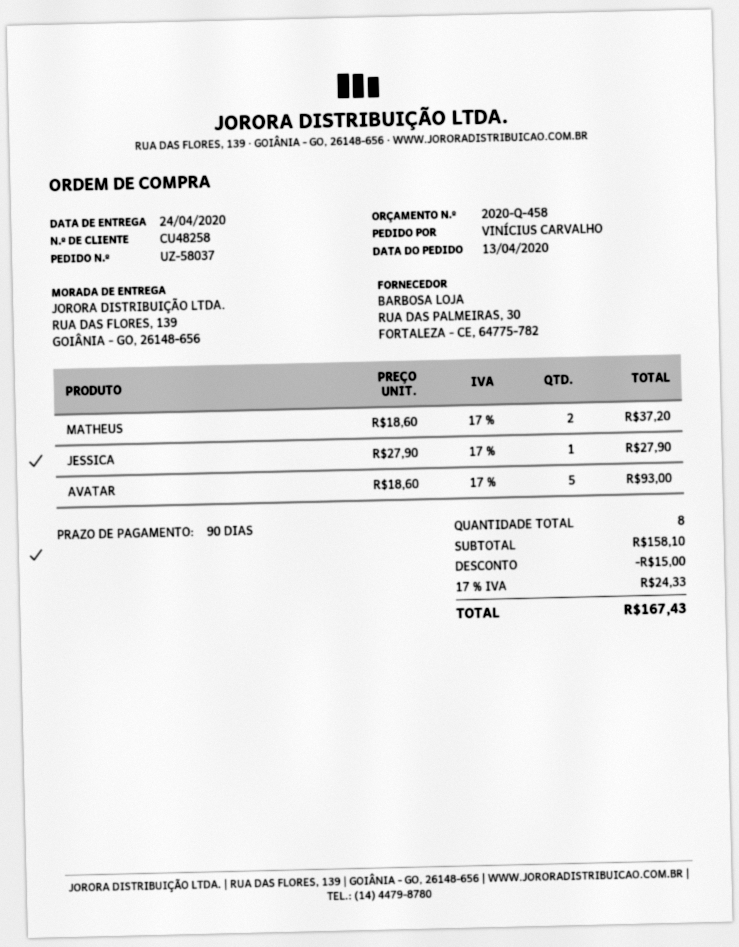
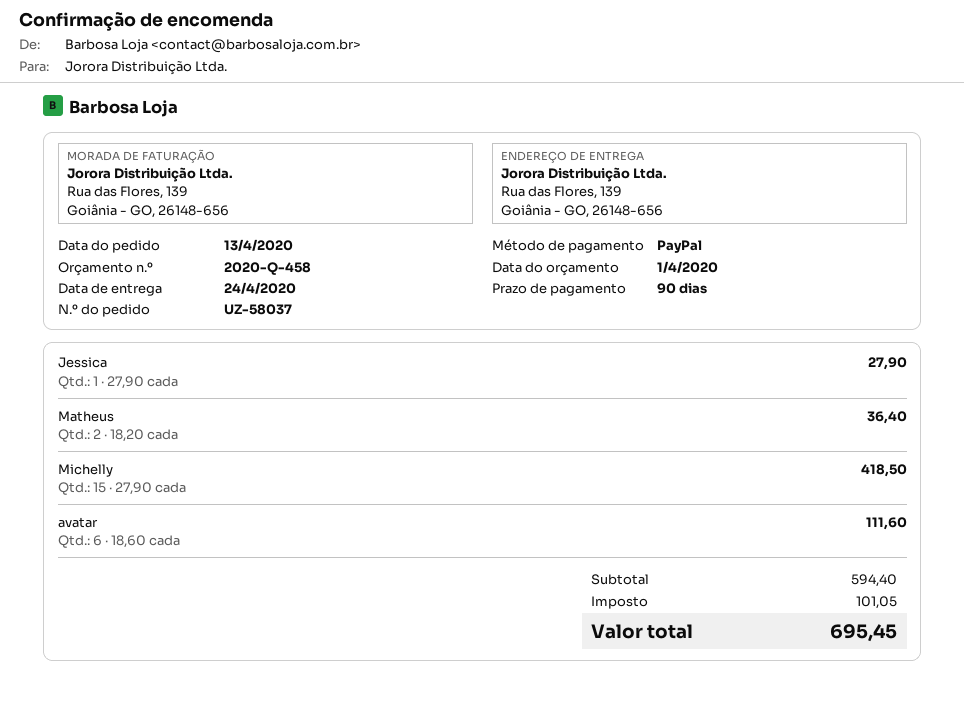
MATHEUS: 2 x 18.60 = 37.20 -> 2 x 18.20 = 36.40
AVATAR: 5 x 18.60 = 93.00 -> 6 x 18.60 = 111.60
Michelly: none -> 15 x 27.90 = 418.50
subtotal: 158.10 -> 594.40
discount: 15.00 -> none
tax: 24.33 -> 101.05
total: 167.43 -> 695.45

